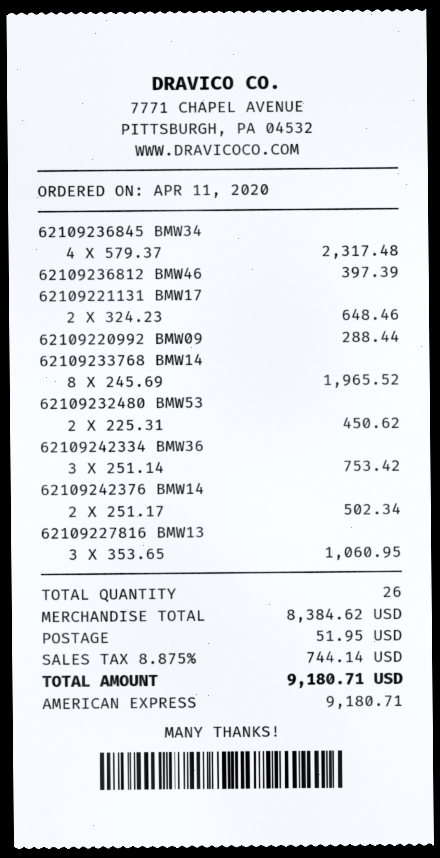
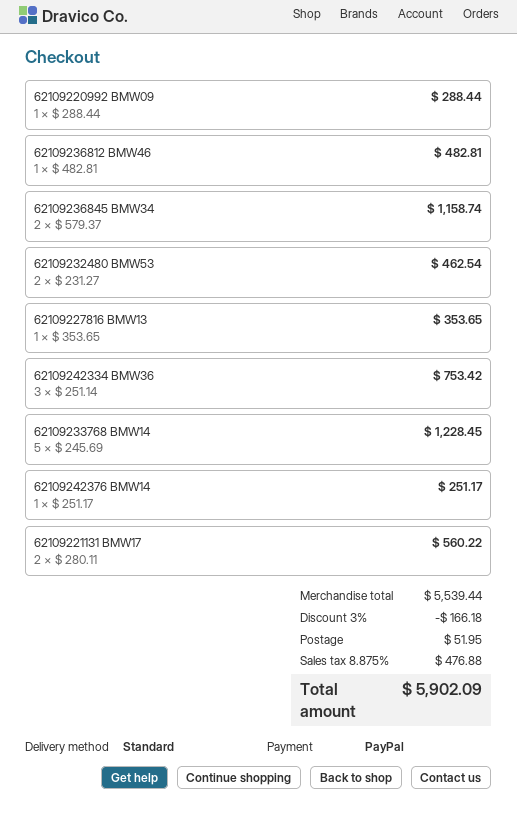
payment method: American Express -> PayPal
62109236845 BMW34: 4 x 579.37 = 2317.48 -> 2 x 579.37 = 1158.74
62109236812 BMW46: 1 x 397.39 = 397.39 -> 1 x 482.81 = 482.81
62109221131 BMW17: 2 x 324.23 = 648.46 -> 2 x 280.11 = 560.22
62109233768 BMW14: 8 x 245.69 = 1965.52 -> 5 x 245.69 = 1228.45
62109232480 BMW53: 2 x 225.31 = 450.62 -> 2 x 231.27 = 462.54
62109242376 BMW14: 2 x 251.17 = 502.34 -> 1 x 251.17 = 251.17
62109227816 BMW13: 3 x 353.65 = 1060.95 -> 1 x 353.65 = 353.65
subtotal: 8384.62 -> 5539.44
discount: none -> 3% = 166.18
tax: 8.875% = 744.14 -> 8.875% = 476.88
total: 9180.71 -> 5902.09

